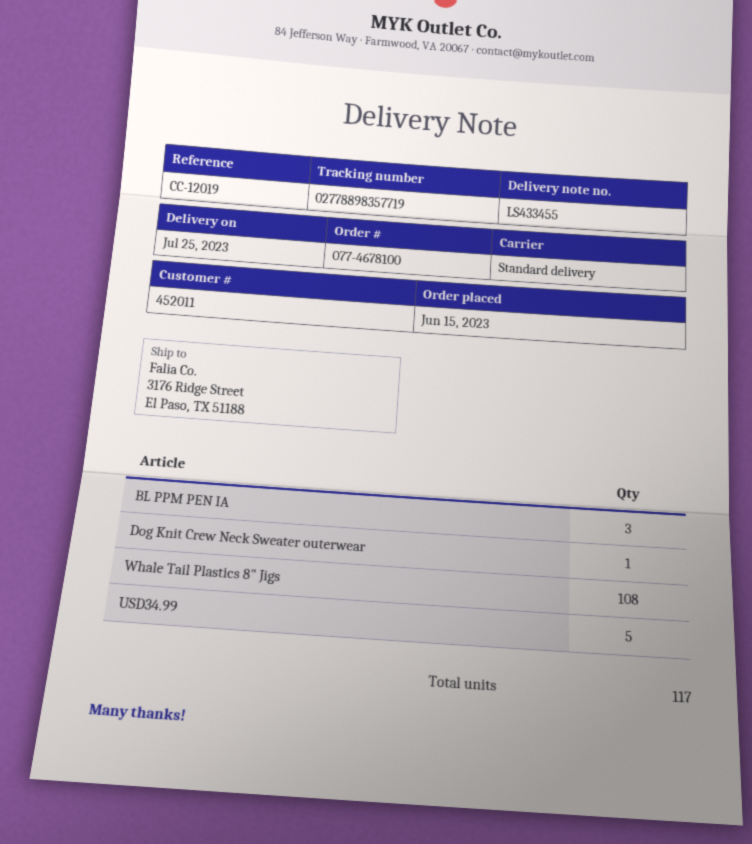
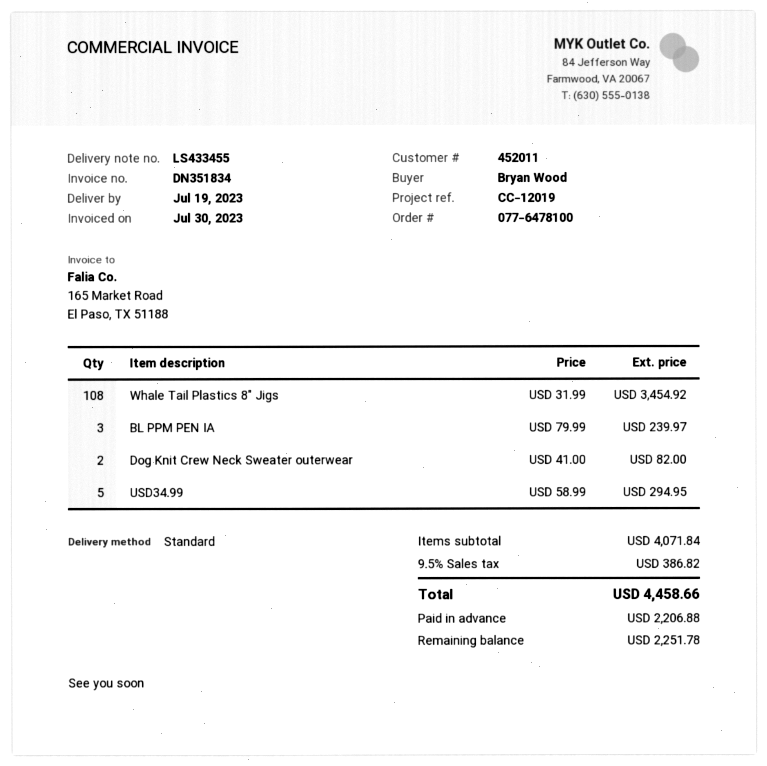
order number: 077-4678100 -> 077-6478100
delivery date: 2023-07-25 -> 2023-07-19
Dog Knit Crew Neck Sweater outerwear: 1 -> 2

